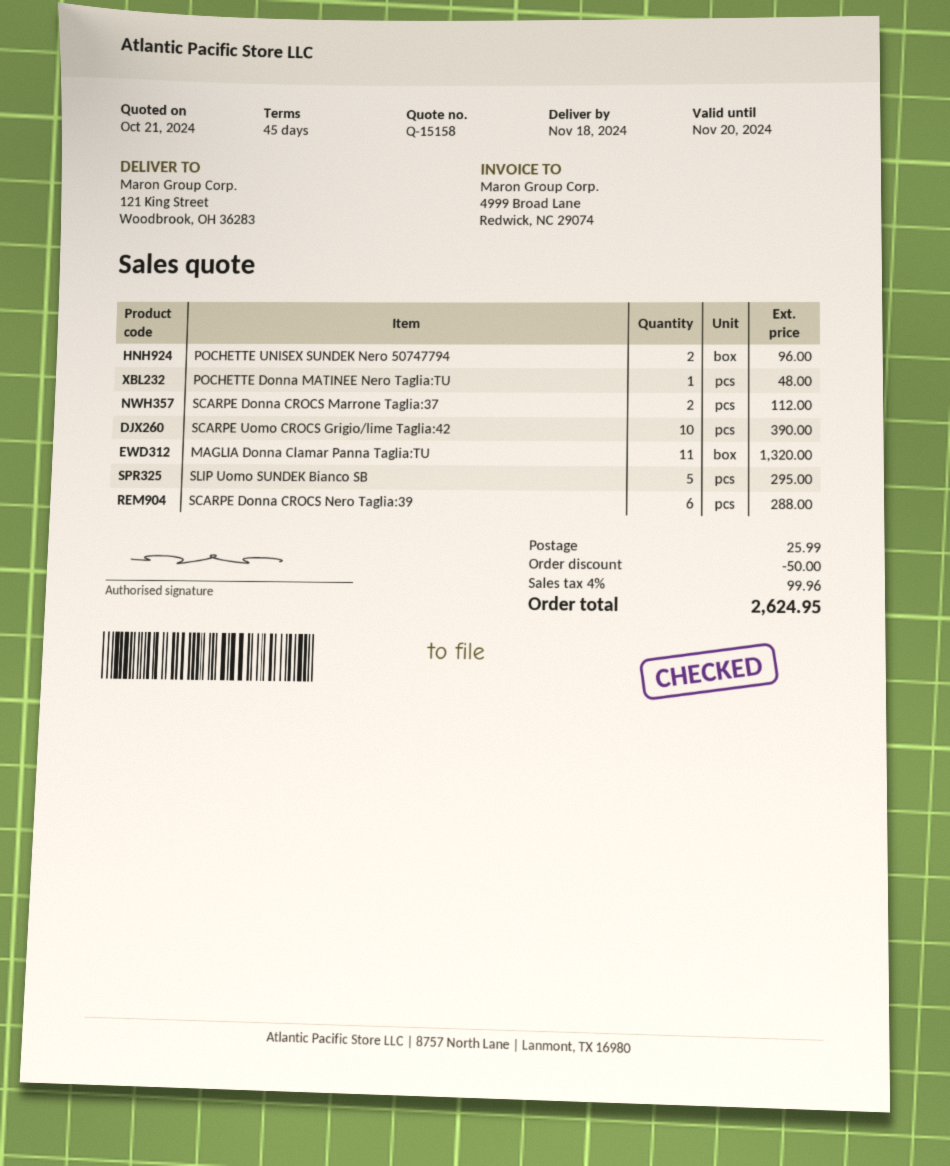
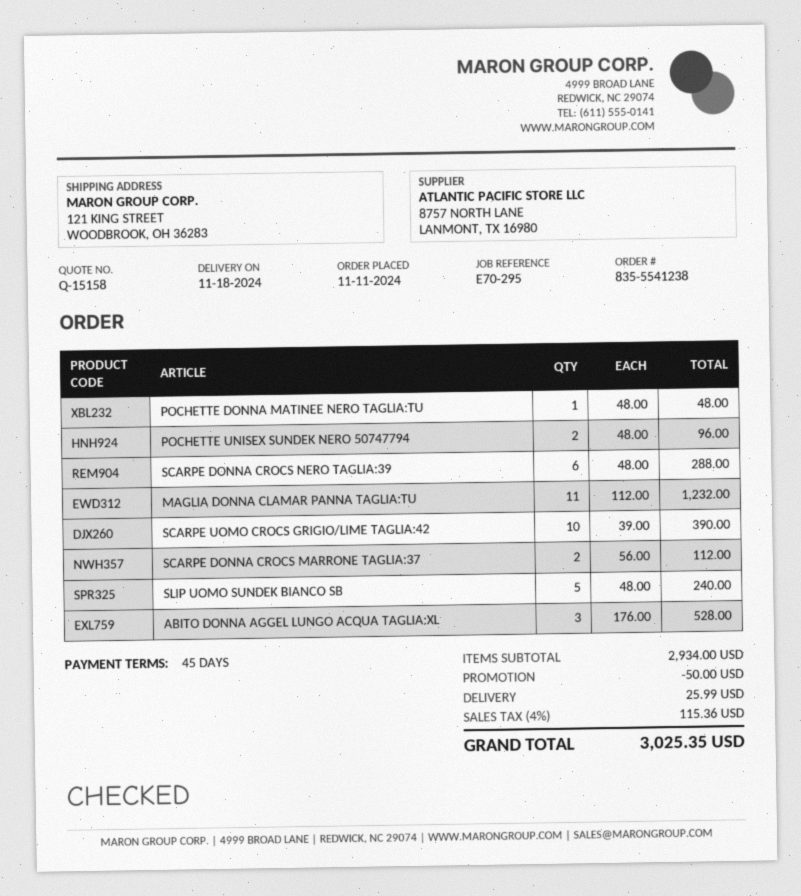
MAGLIA Donna Clamar Panna Taglia:TU: 11 for 1320.00 -> 11 for 1232.00
SLIP Uomo SUNDEK Bianco SB: 5 for 295.00 -> 5 for 240.00
ABITO DONNA AGGEL LUNGO ACQUA TAGLIA:XL: none -> 3 for 528.00
tax: 4% = 99.96 -> 4% = 115.36
total: 2624.95 -> 3025.35

